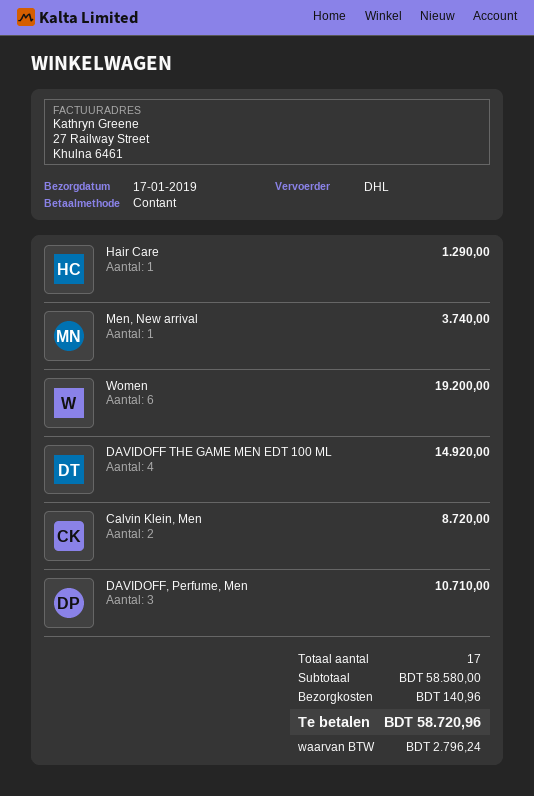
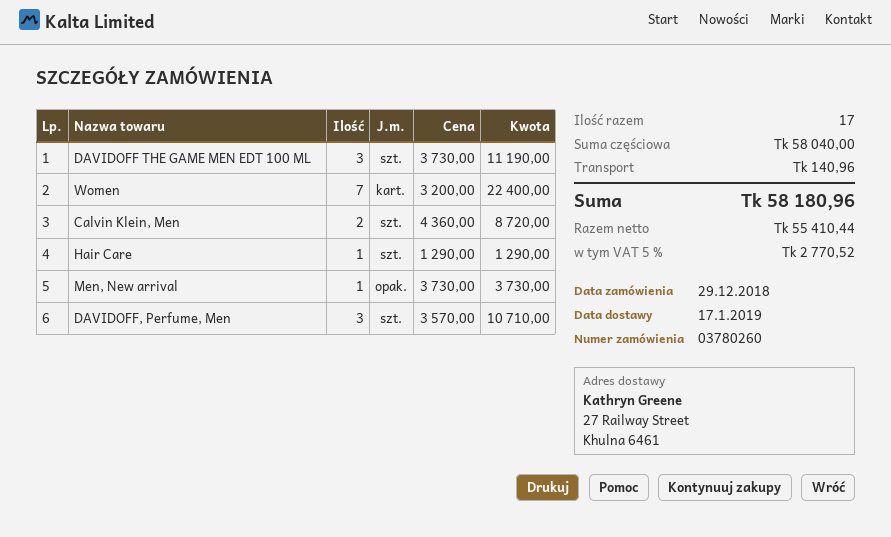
Men, New arrival: 1 for 3740.00 -> 1 for 3730.00
Women: 6 for 19200.00 -> 7 for 22400.00
DAVIDOFF THE GAME MEN EDT 100 ML: 4 for 14920.00 -> 3 for 11190.00
subtotal: 58580.00 -> 58040.00
tax: 2796.24 -> 2770.52
total: 58720.96 -> 58180.96

